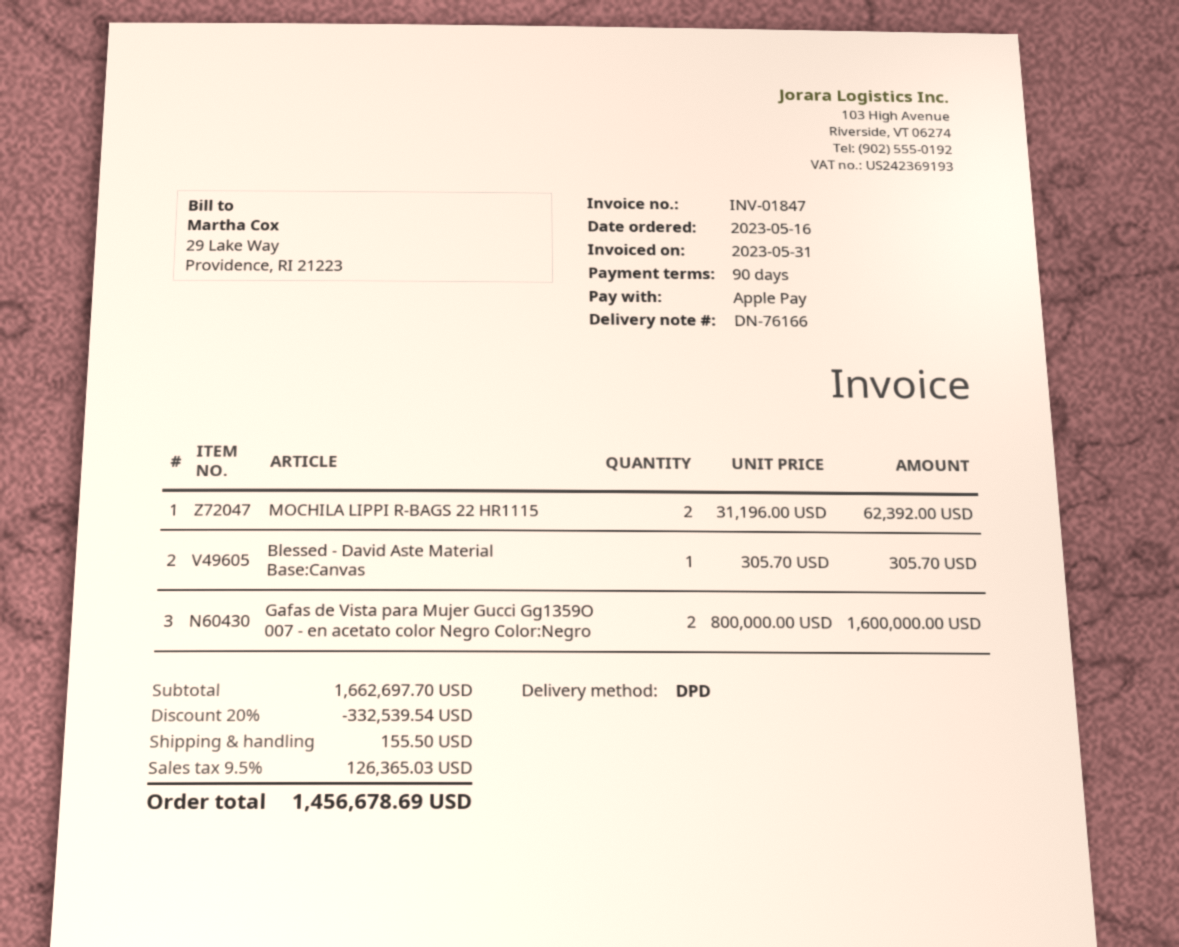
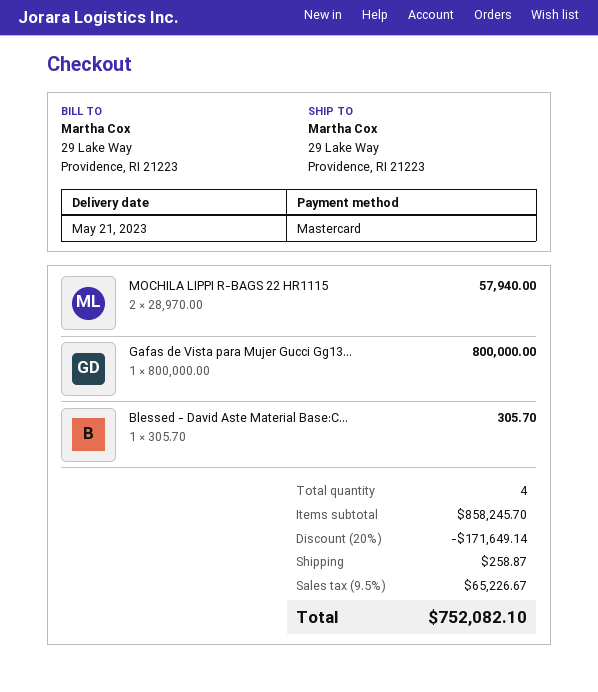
payment method: Apple Pay -> Mastercard
MOCHILA LIPPI R-BAGS 22 HR1115: 2 x 31196.00 = 62392.00 -> 2 x 28970.00 = 57940.00
Gafas de Vista para Mujer Gucci Gg1359O 007 - en acetato color Negro Color:Negro: 2 x 800000.00 = 1600000.00 -> 1 x 800000.00 = 800000.00
subtotal: 1662697.70 -> 858245.70
discount: 20% = 332539.54 -> 20% = 171649.14
shipping: 155.50 -> 258.87
tax: 9.5% = 126365.03 -> 9.5% = 65226.67
total: 1456678.69 -> 752082.10

